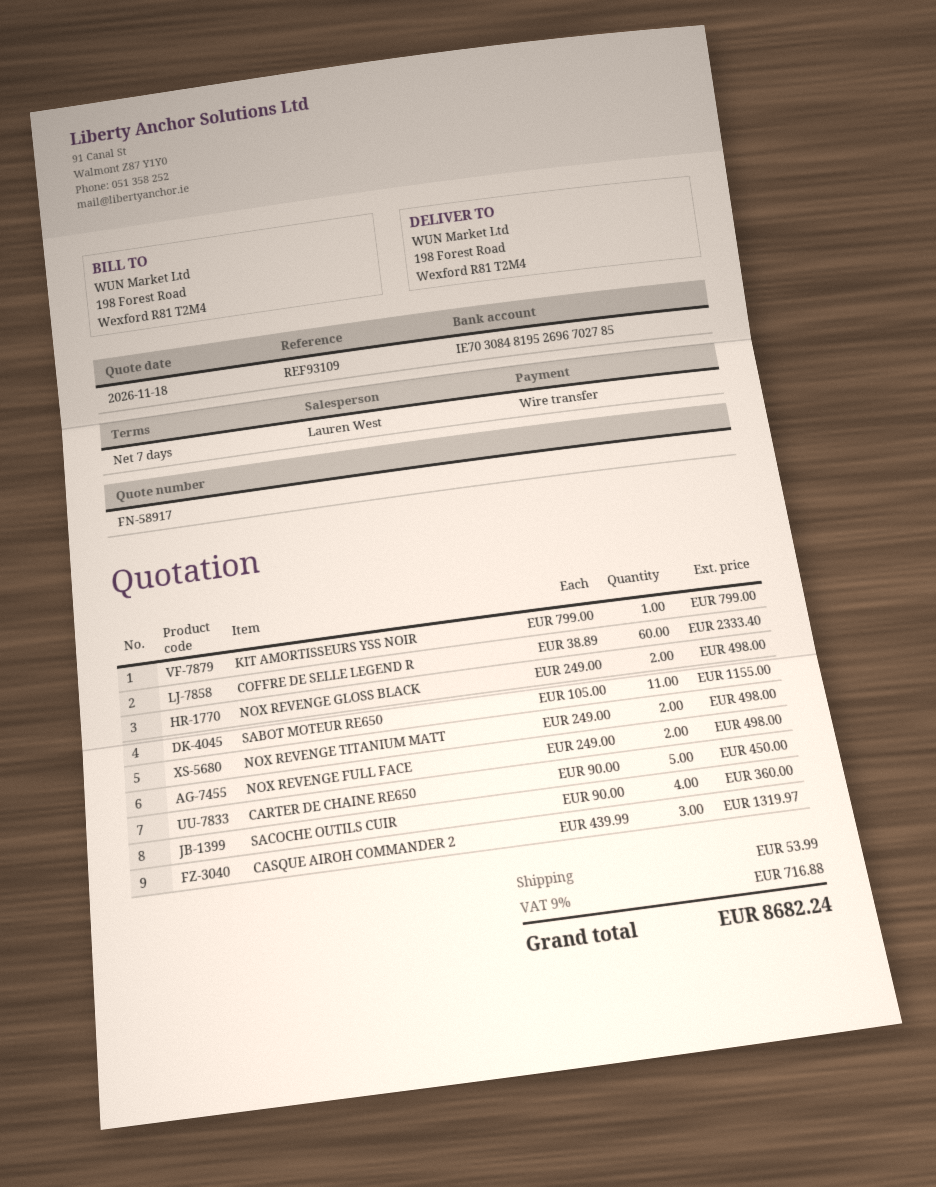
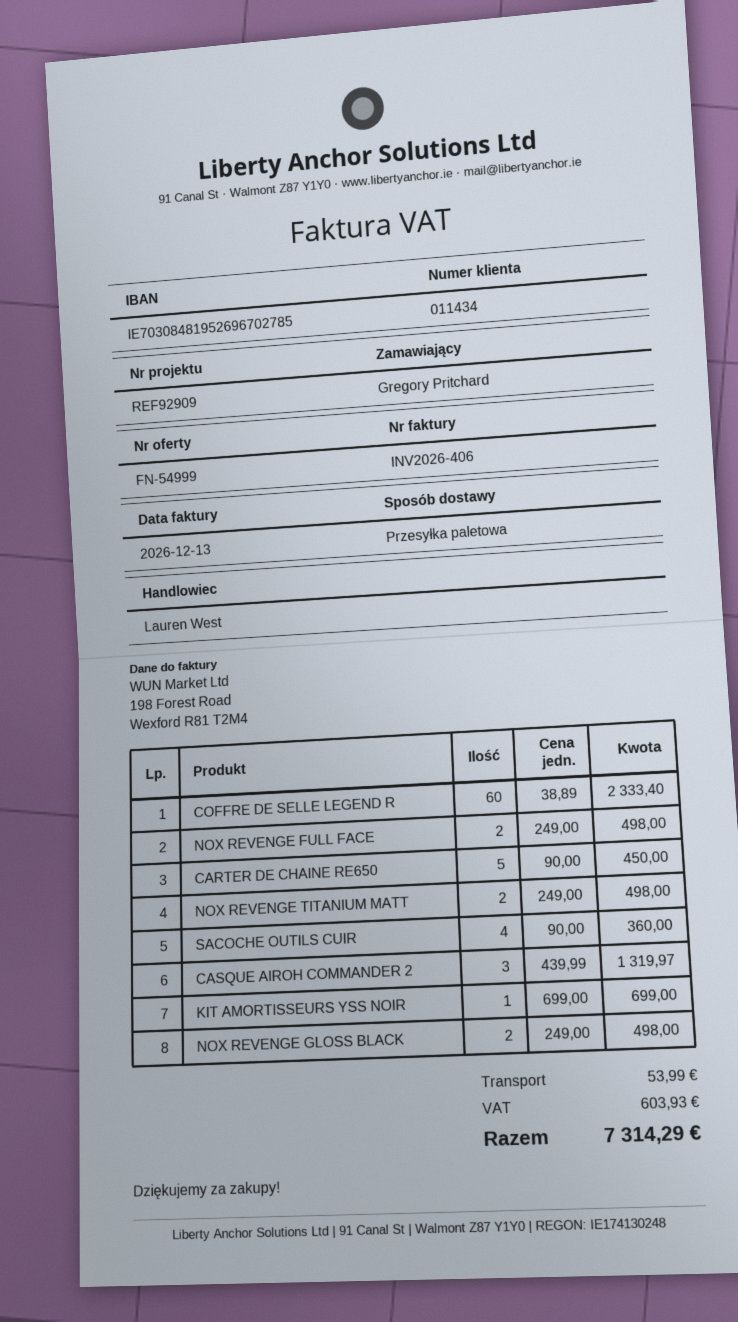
quote number: FN-58917 -> FN-54999
reference: REF93109 -> REF92909
KIT AMORTISSEURS YSS NOIR: 1 x 799.00 = 799.00 -> 1 x 699.00 = 699.00
SABOT MOTEUR RE650: 11 x 105.00 = 1155.00 -> none
tax: 716.88 -> 603.93
total: 8682.24 -> 7314.29

